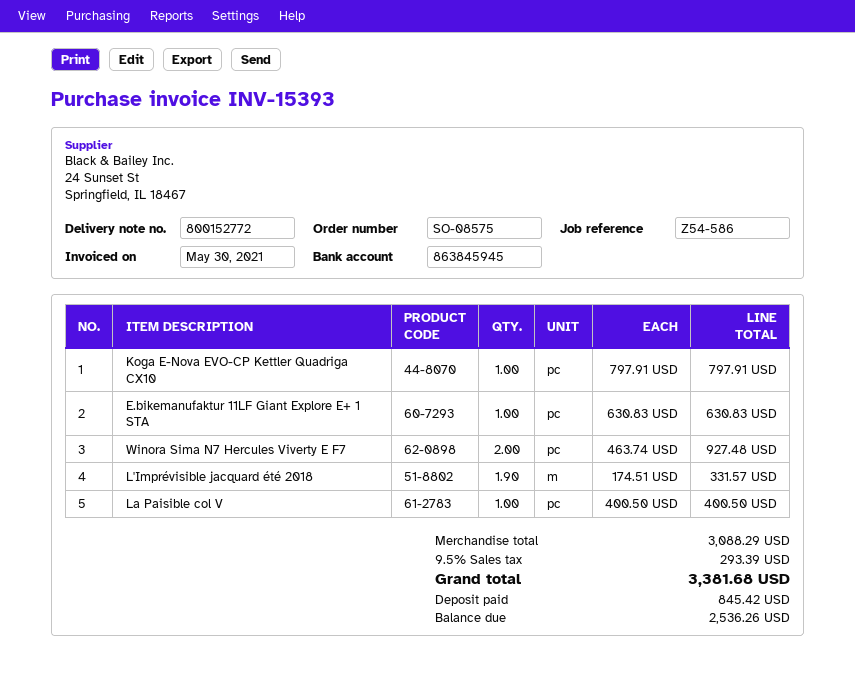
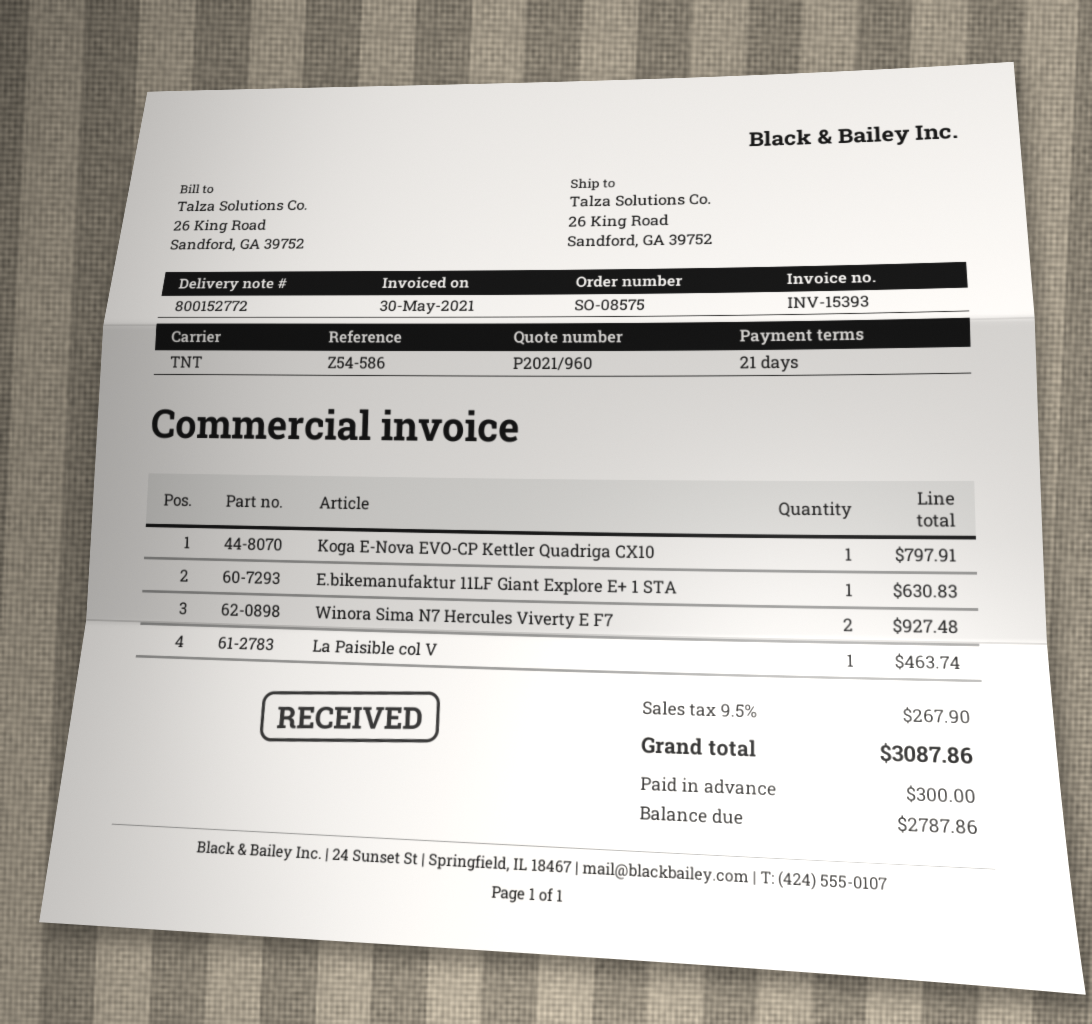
L'Imprévisible jacquard été 2018: 1.9 for 331.57 -> none
La Paisible col V: 1 for 400.50 -> 1 for 463.74
tax: 9.5% = 293.39 -> 9.5% = 267.90
total: 3381.68 -> 3087.86
deposit: 845.42 -> 300.00
balance: 2536.26 -> 2787.86

